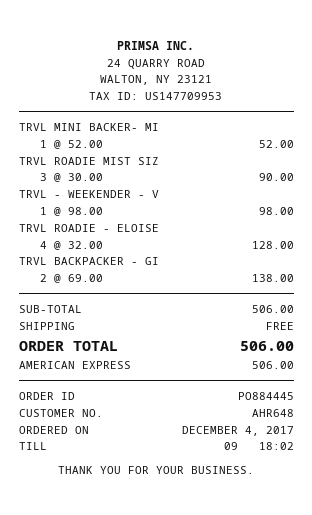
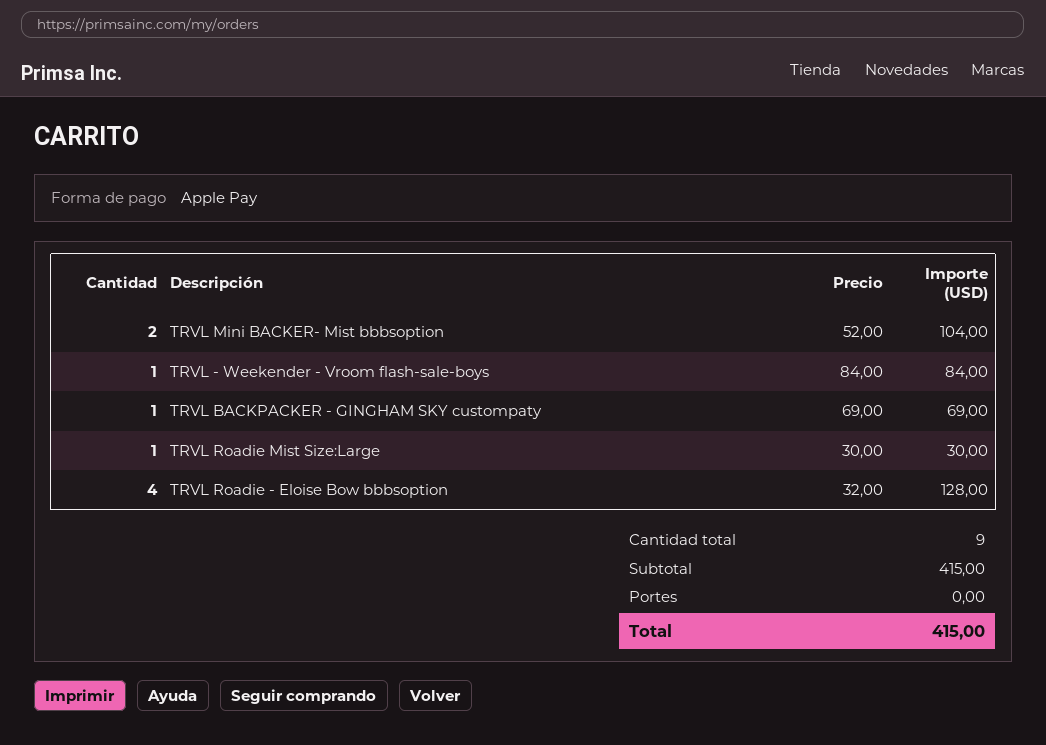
payment method: American Express -> Apple Pay
TRVL MINI BACKER- MI: 1 x 52.00 = 52.00 -> 2 x 52.00 = 104.00
TRVL ROADIE MIST SIZ: 3 x 30.00 = 90.00 -> 1 x 30.00 = 30.00
TRVL - WEEKENDER - V: 1 x 98.00 = 98.00 -> 1 x 84.00 = 84.00
TRVL BACKPACKER - GI: 2 x 69.00 = 138.00 -> 1 x 69.00 = 69.00
subtotal: 506.00 -> 415.00
total: 506.00 -> 415.00

